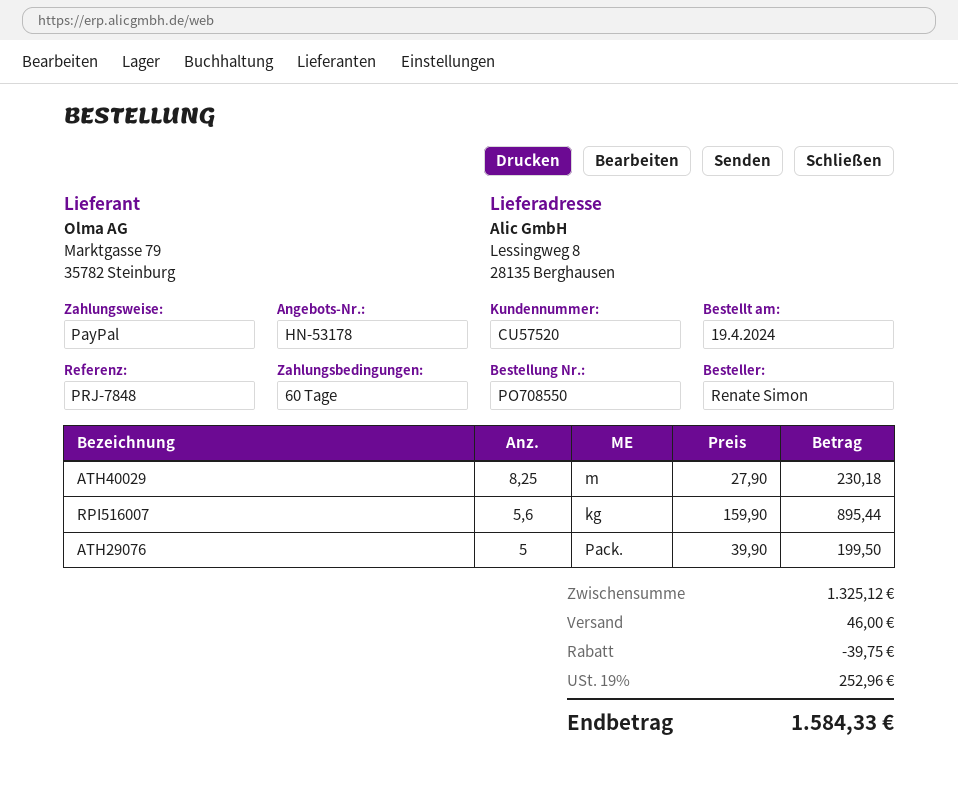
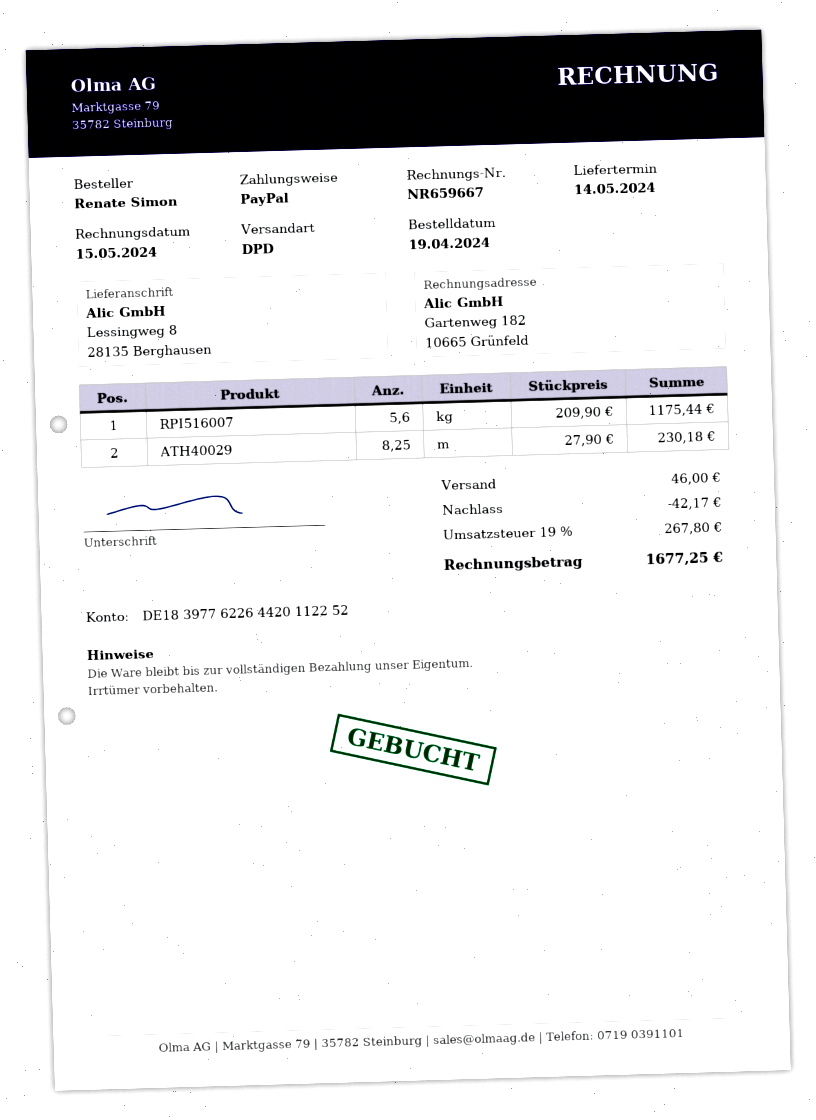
RPI516007: 5.6 x 159.90 = 895.44 -> 5.6 x 209.90 = 1175.44
ATH29076: 5 x 39.90 = 199.50 -> none
discount: 39.75 -> 42.17
tax: 19% = 252.96 -> 19% = 267.80
total: 1584.33 -> 1677.25

